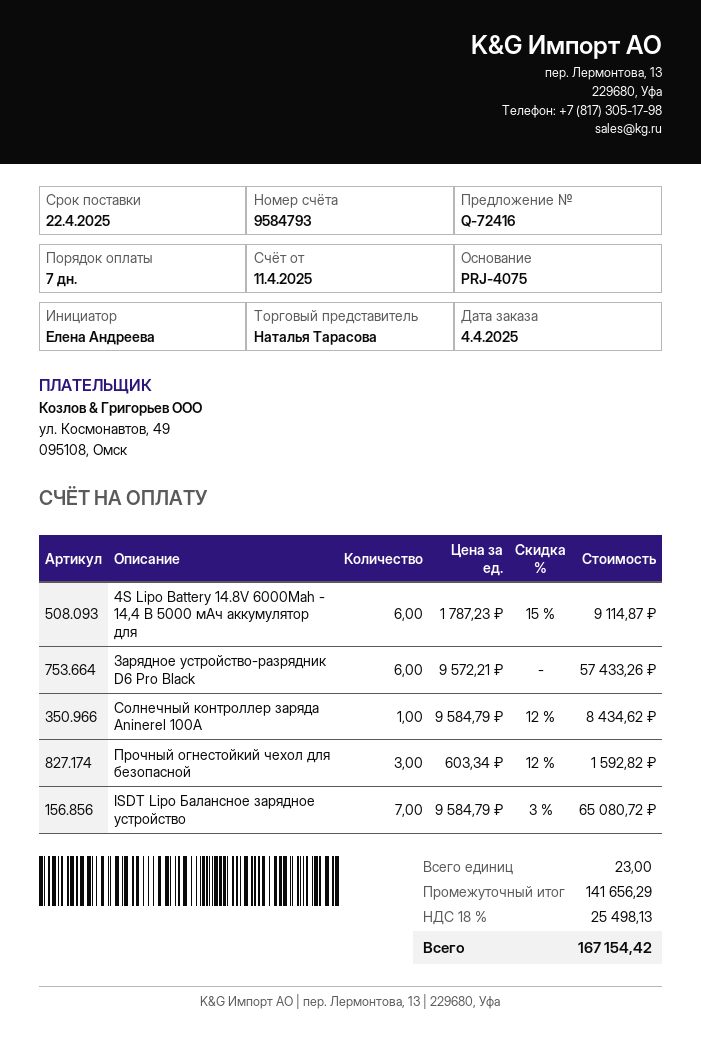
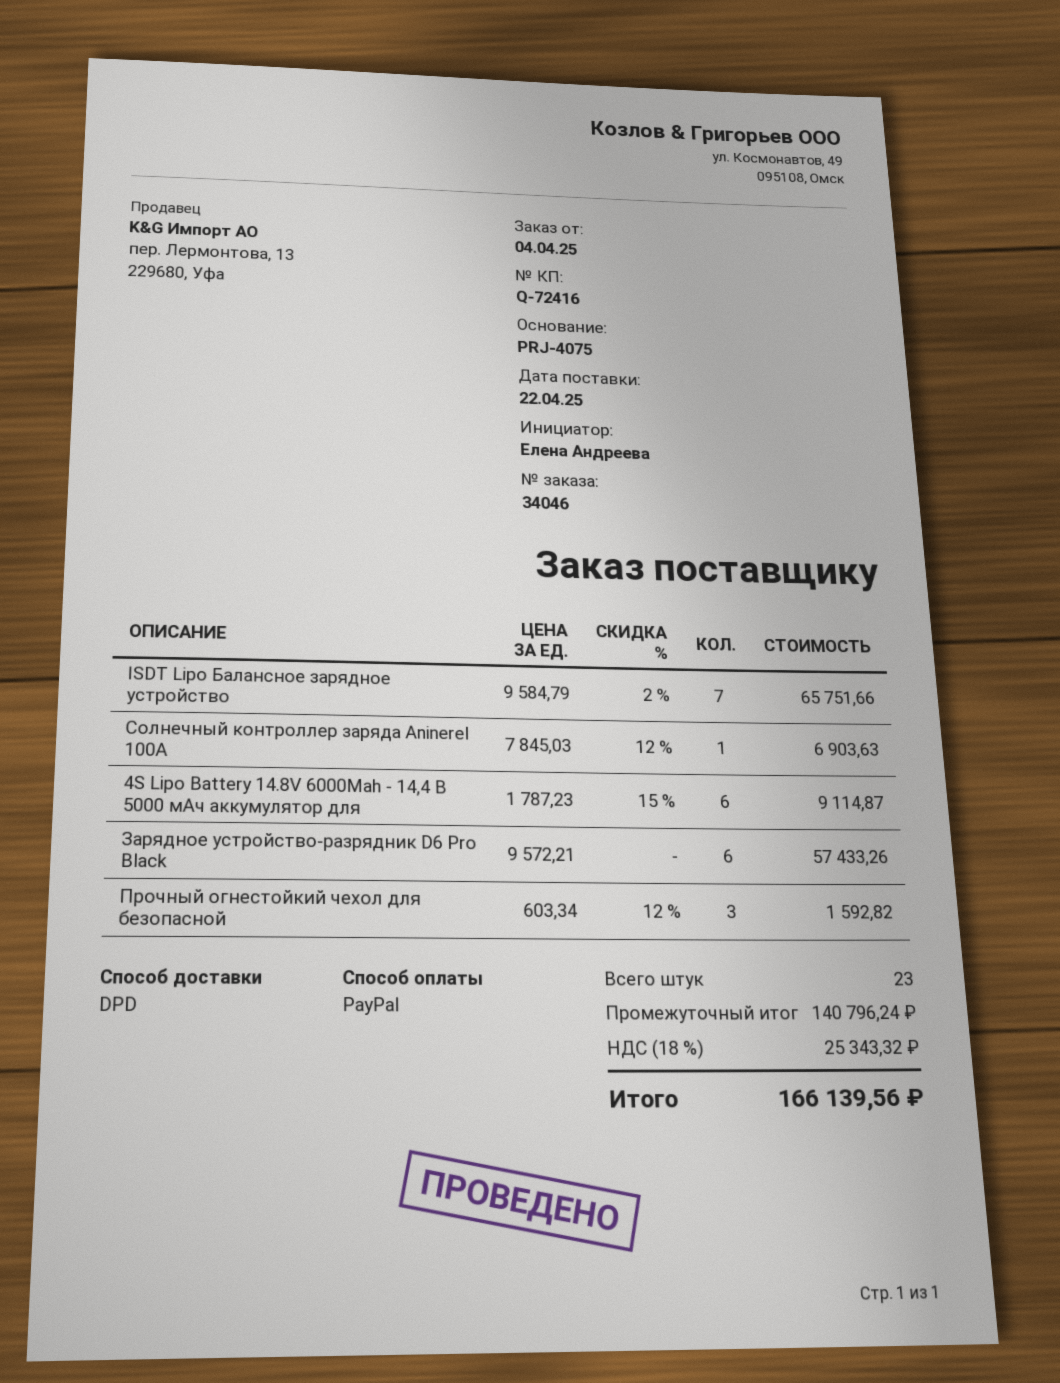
Солнечный контроллер заряда Aninerel 100A: 1 x 9584.79 - 12% = 8434.62 -> 1 x 7845.03 - 12% = 6903.63
ISDT Lipo Балансное зарядное устройство: 7 x 9584.79 - 3% = 65080.72 -> 7 x 9584.79 - 2% = 65751.66
subtotal: 141656.29 -> 140796.24
tax: 18% = 25498.13 -> 18% = 25343.32
total: 167154.42 -> 166139.56

